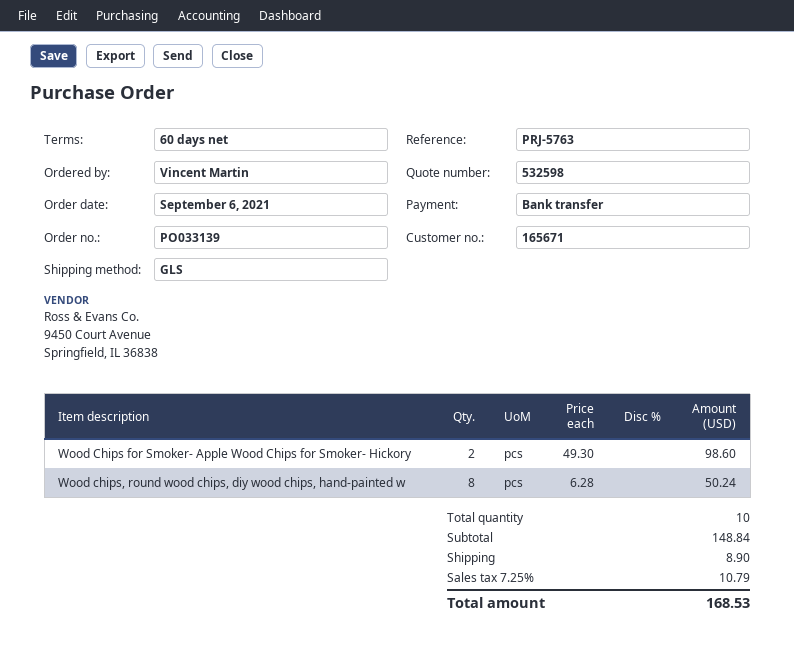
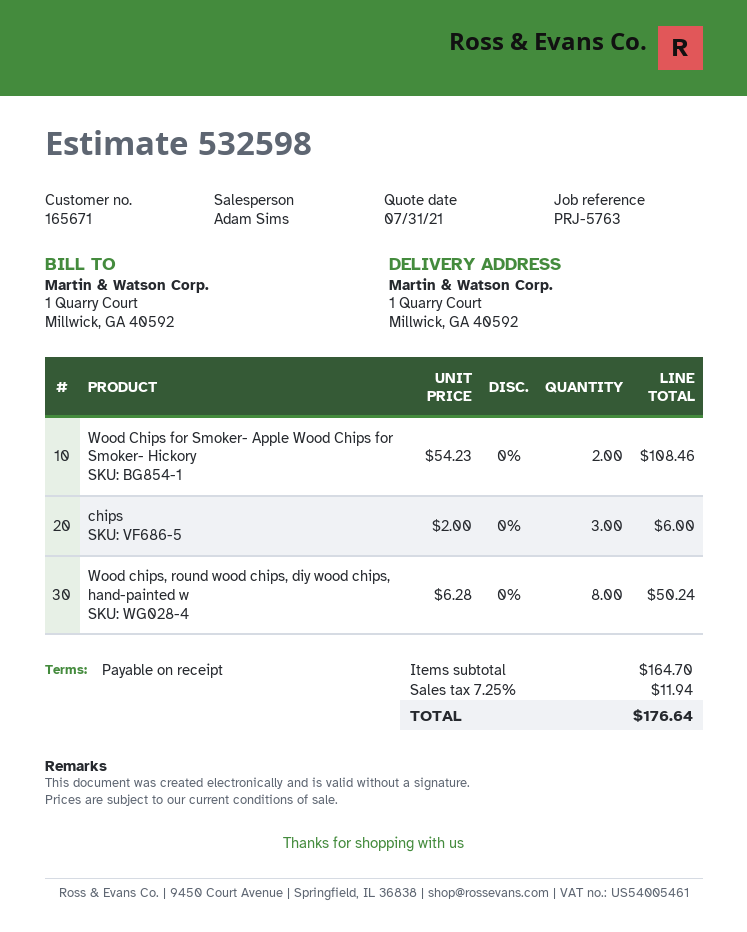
payment terms: 60 days -> on receipt
Wood Chips for Smoker- Apple Wood Chips for Smoker- Hickory: 2 x 49.30 = 98.60 -> 2 x 54.23 = 108.46
chips: none -> 3 x 2.00 = 6.00
subtotal: 148.84 -> 164.70
shipping: 8.90 -> none
tax: 7.25% = 10.79 -> 7.25% = 11.94
total: 168.53 -> 176.64

